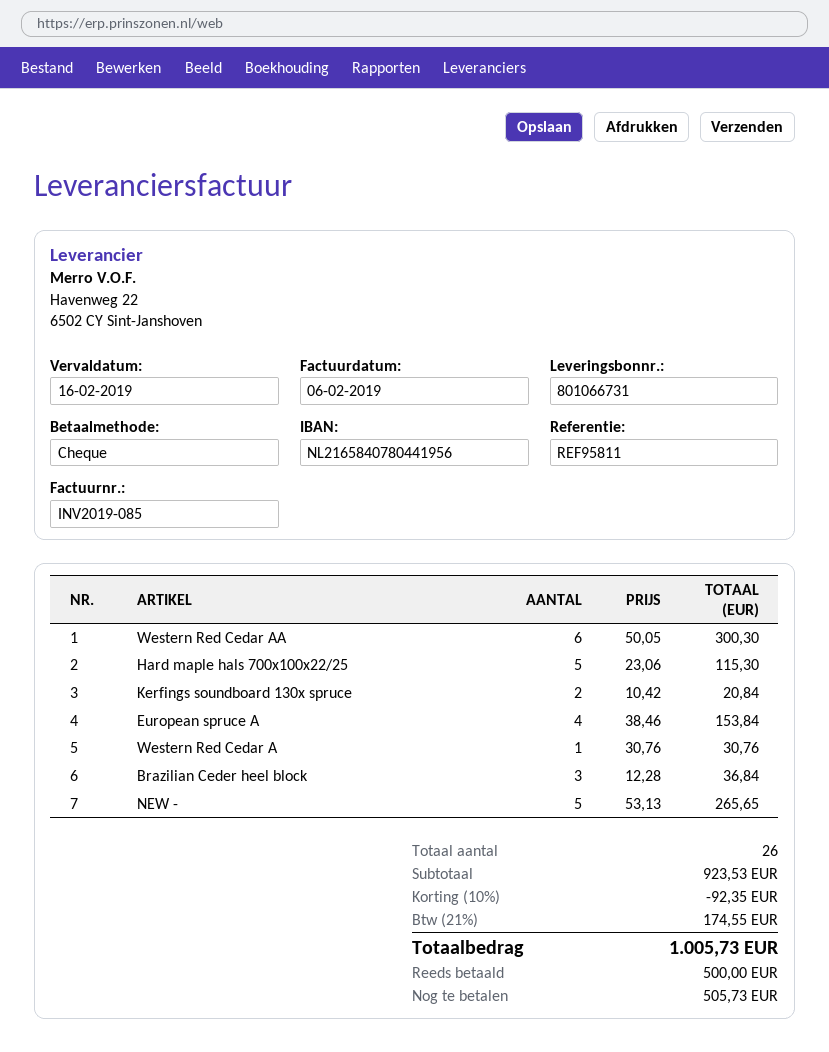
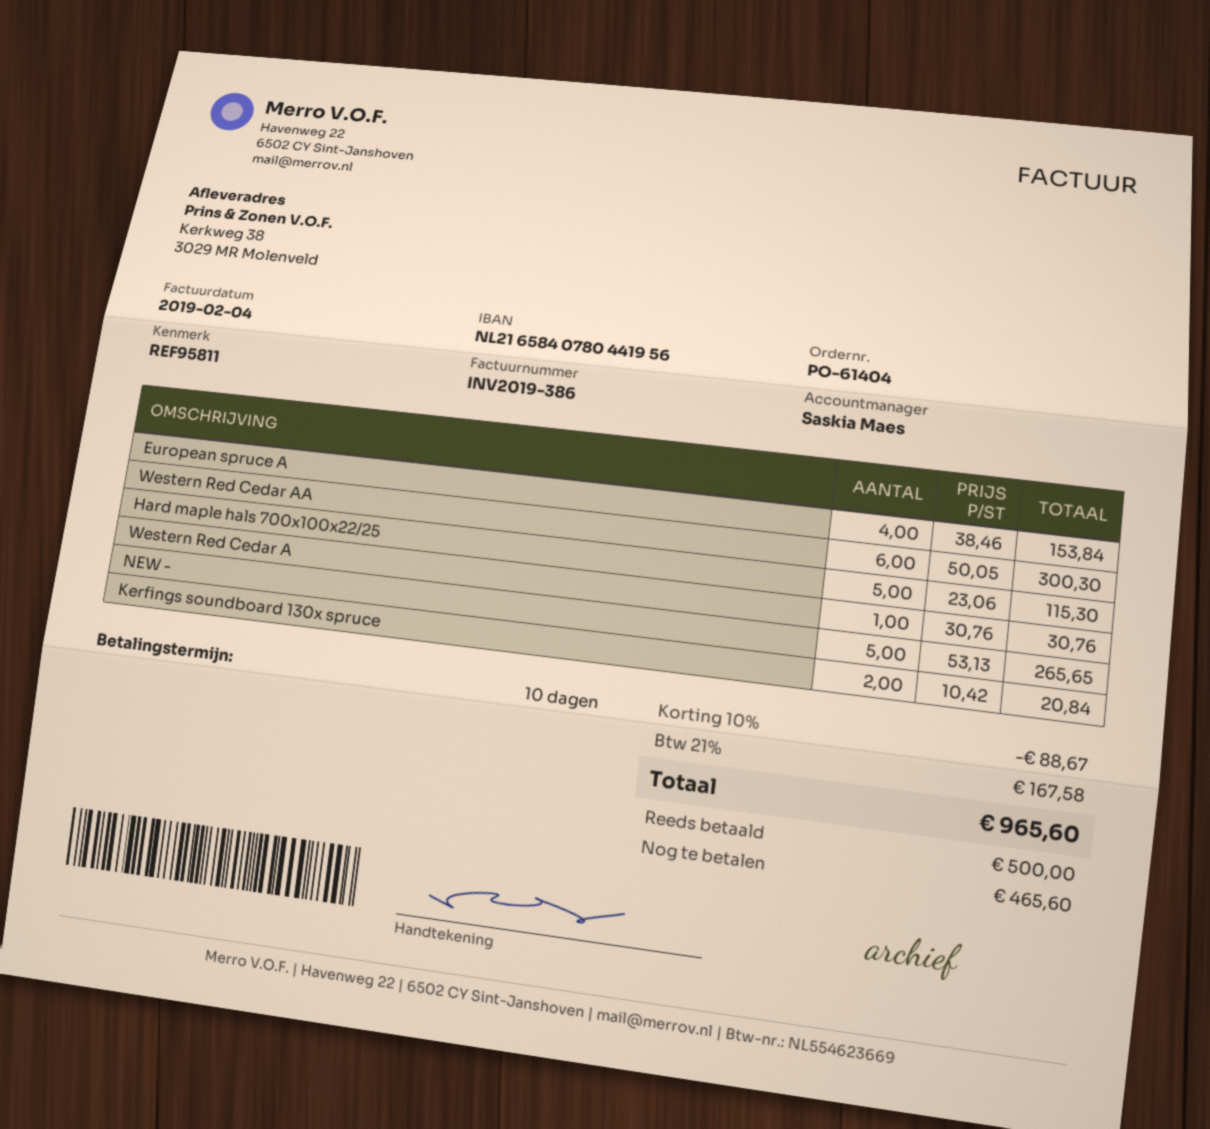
invoice number: INV2019-085 -> INV2019-386
invoice date: 2019-02-06 -> 2019-02-04
Brazilian Ceder heel block: 3 x 12.28 = 36.84 -> none
discount: 10% = 92.35 -> 10% = 88.67
tax: 21% = 174.55 -> 21% = 167.58
total: 1005.73 -> 965.60
balance: 505.73 -> 465.60

